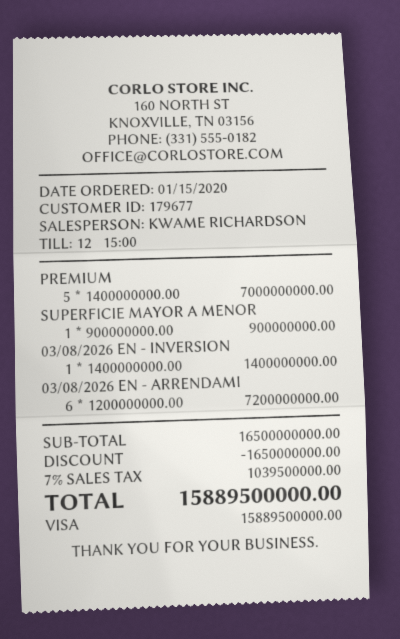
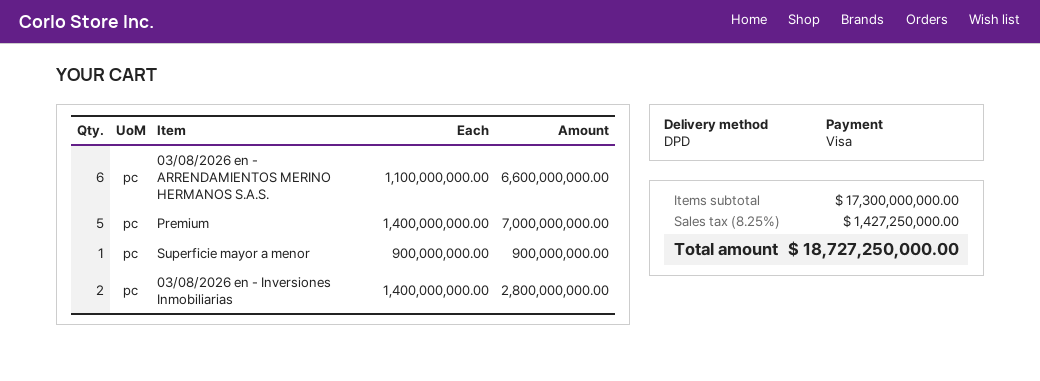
03/08/2026 EN - INVERSION: 1 x 1400000000.00 = 1400000000.00 -> 2 x 1400000000.00 = 2800000000.00
03/08/2026 EN - ARRENDAMI: 6 x 1200000000.00 = 7200000000.00 -> 6 x 1100000000.00 = 6600000000.00
subtotal: 16500000000.00 -> 17300000000.00
discount: 1650000000.00 -> none
tax: 7% = 1039500000.00 -> 8.25% = 1427250000.00
total: 15889500000.00 -> 18727250000.00

